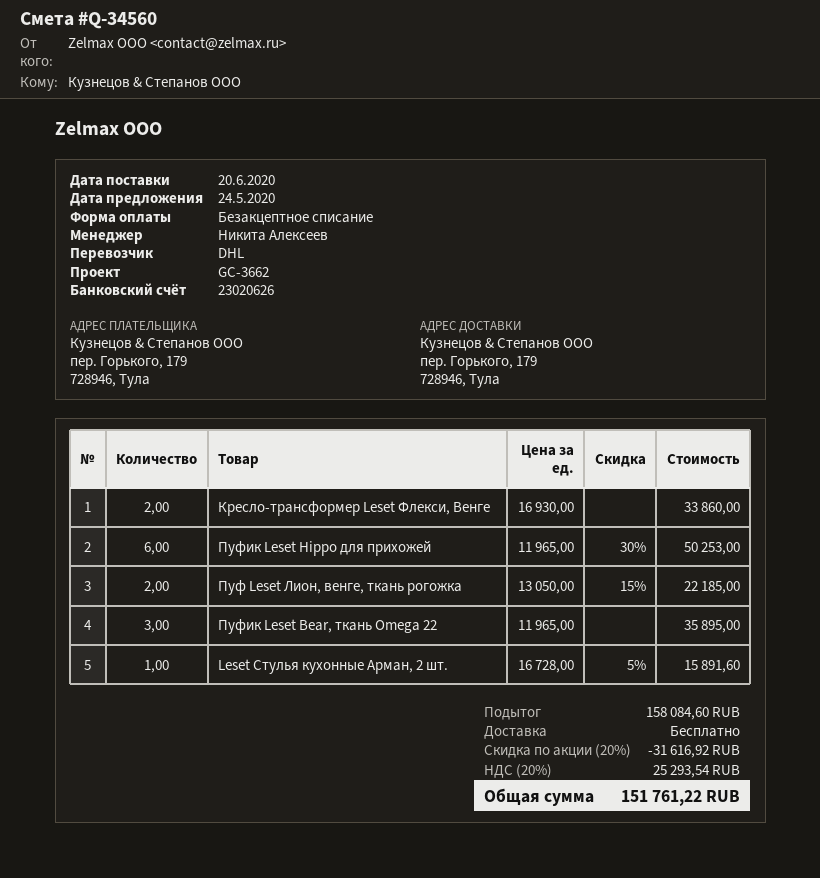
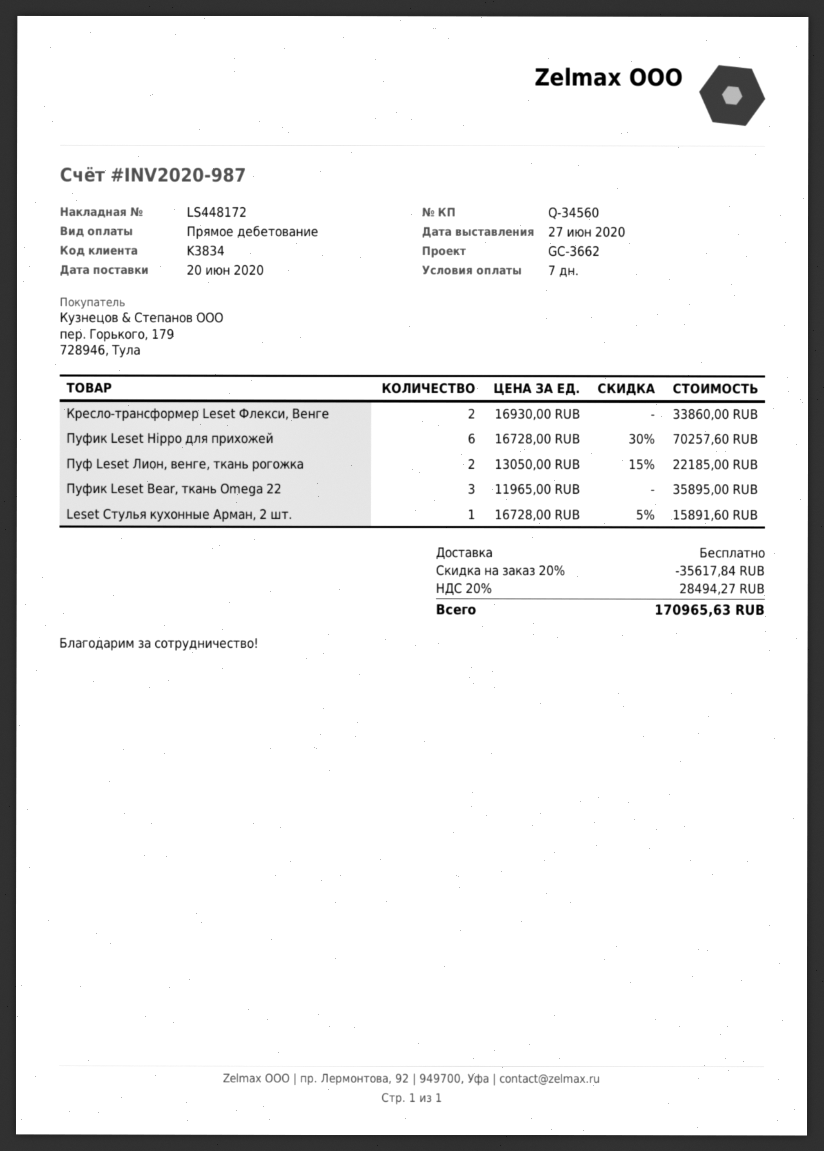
Пуфик Leset Hippo для прихожей: 6 x 11965.00 - 30% = 50253.00 -> 6 x 16728.00 - 30% = 70257.60
discount: 20% = 31616.92 -> 20% = 35617.84
tax: 20% = 25293.54 -> 20% = 28494.27
total: 151761.22 -> 170965.63

